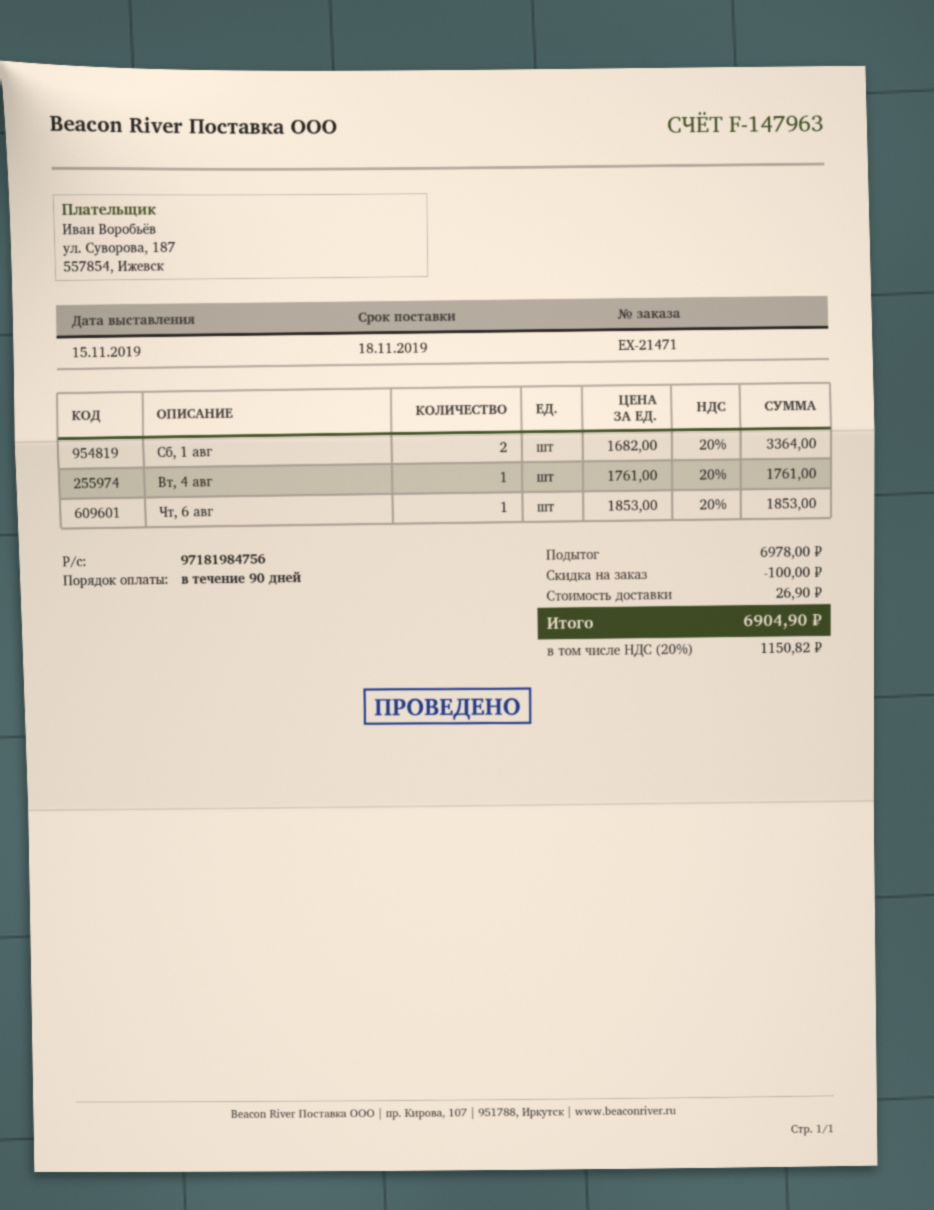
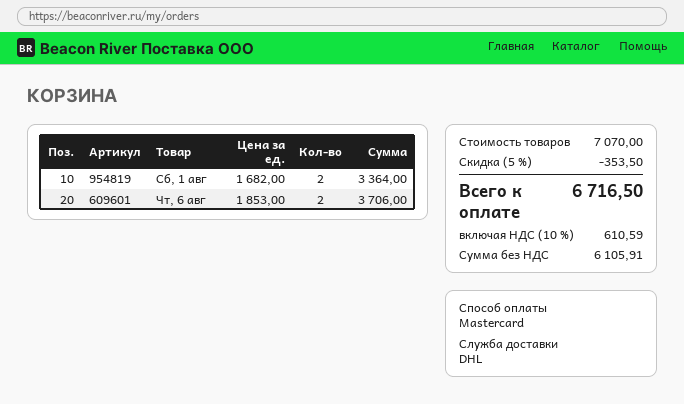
Вт, 4 авг: 1 x 1761.00 = 1761.00 -> none
Чт, 6 авг: 1 x 1853.00 = 1853.00 -> 2 x 1853.00 = 3706.00
subtotal: 6978.00 -> 7070.00
discount: 100.00 -> 353.50
shipping: 26.90 -> none
tax: 20% = 1150.82 -> 10% = 610.59
total: 6904.90 -> 6716.50

